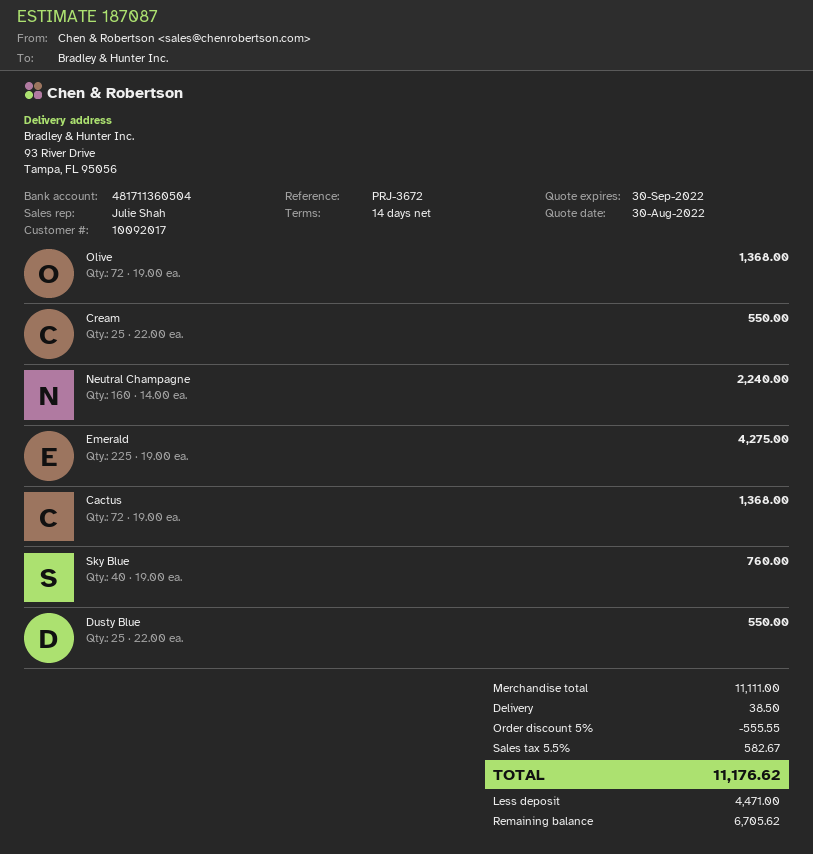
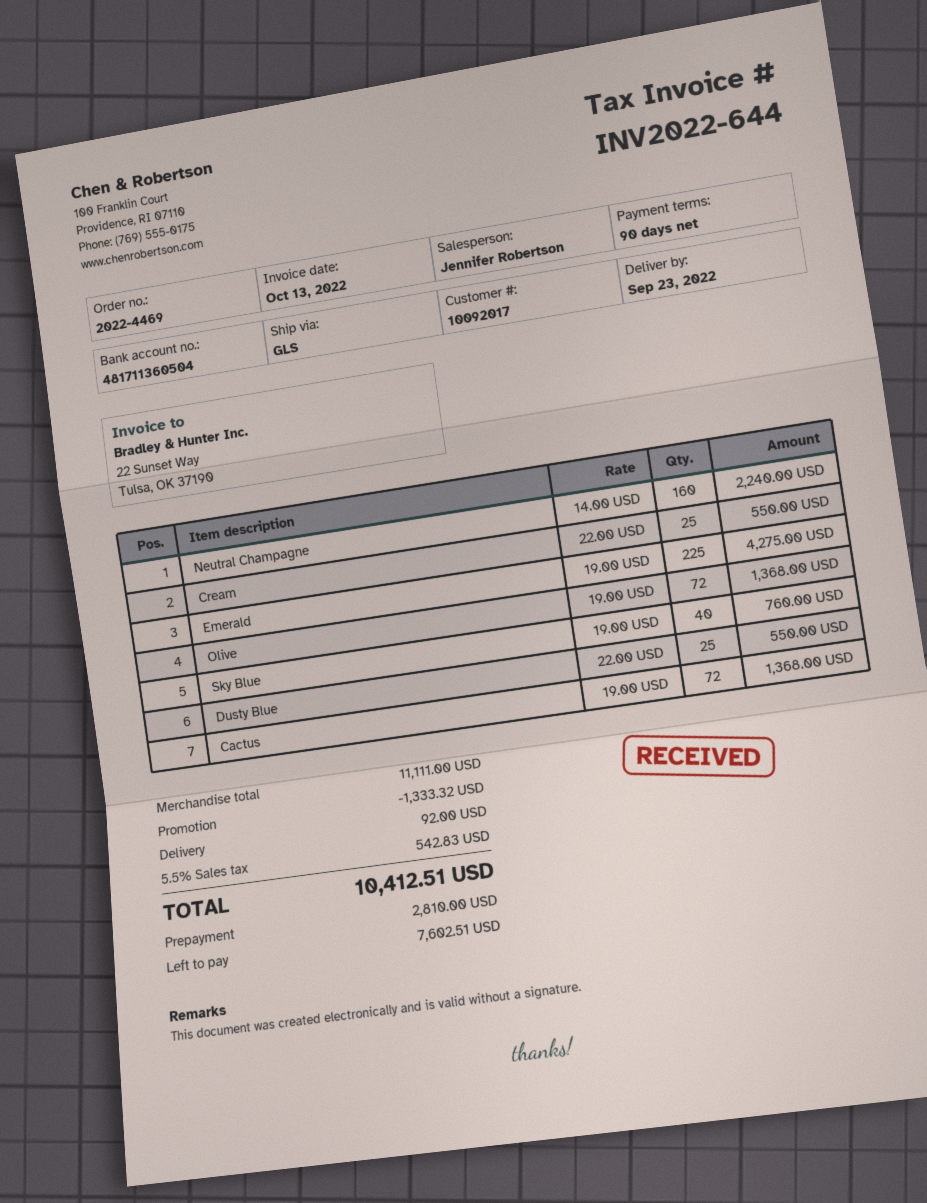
payment terms: 14 days -> 90 days
sales rep: Julie Shah -> Jennifer Robertson
discount: 555.55 -> 1333.32
shipping: 38.50 -> 92.00
tax: 5.5% = 582.67 -> 5.5% = 542.83
total: 11176.62 -> 10412.51
deposit: 4471.00 -> 2810.00
balance: 6705.62 -> 7602.51

